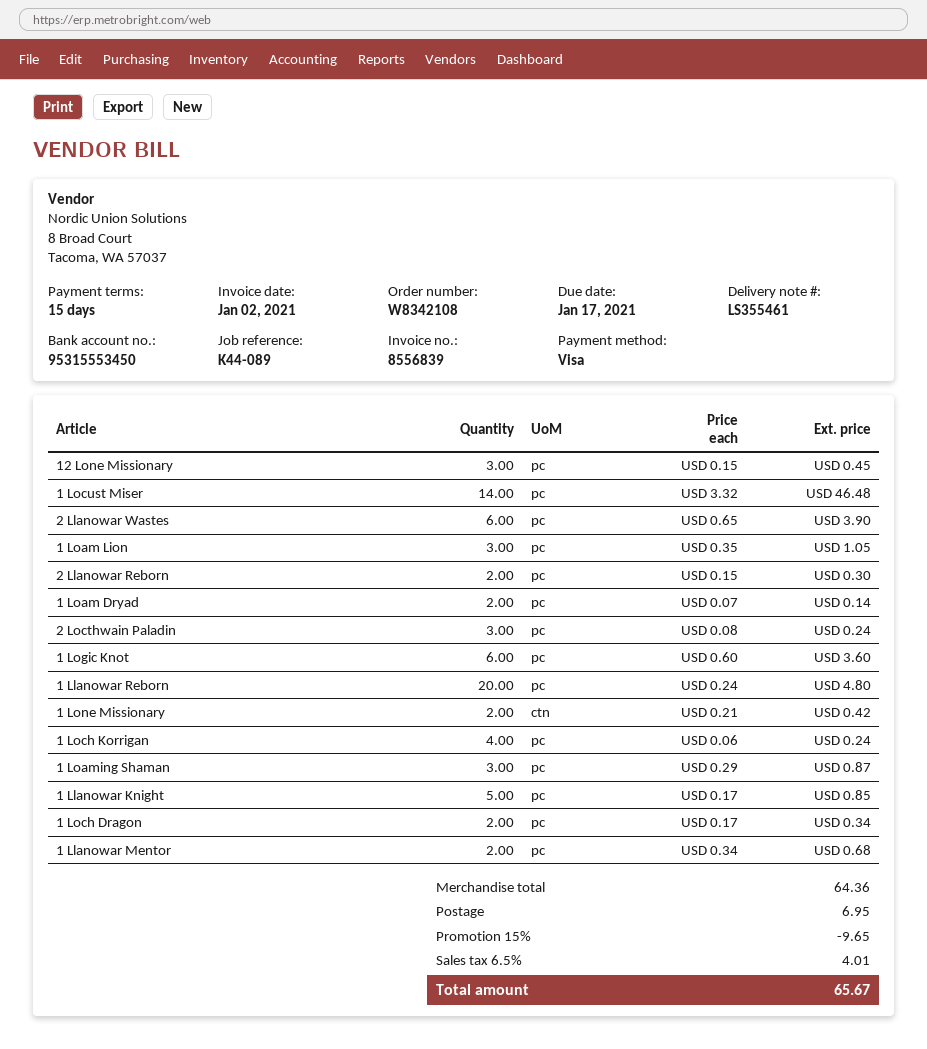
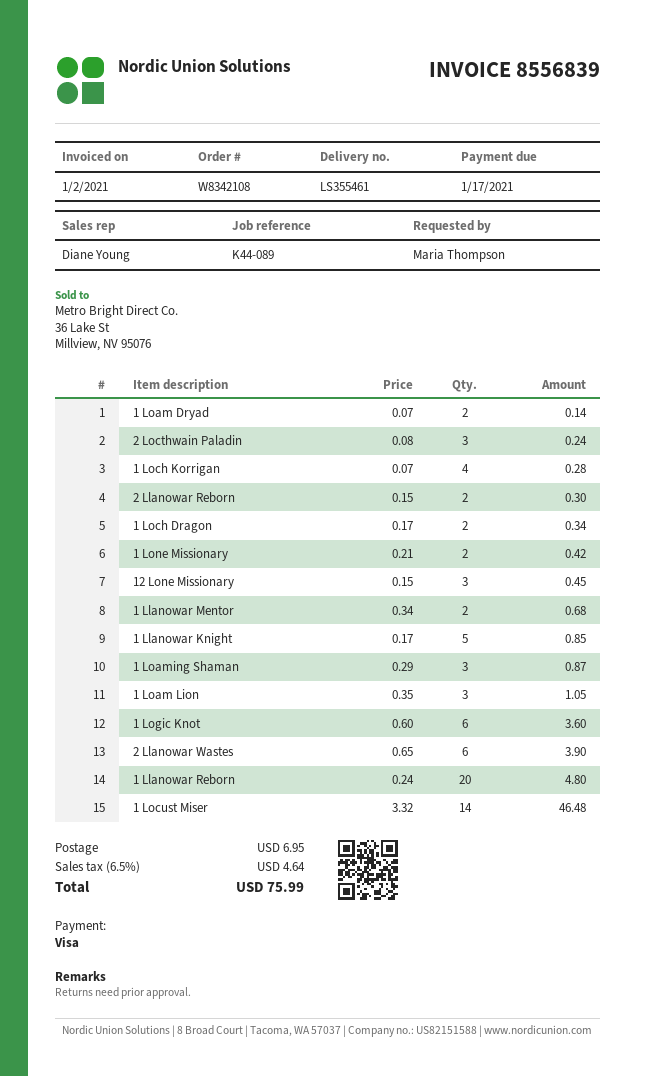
1 Loch Korrigan: 4 x 0.06 = 0.24 -> 4 x 0.07 = 0.28
discount: 15% = 9.65 -> none
tax: 6.5% = 4.01 -> 6.5% = 4.64
total: 65.67 -> 75.99

